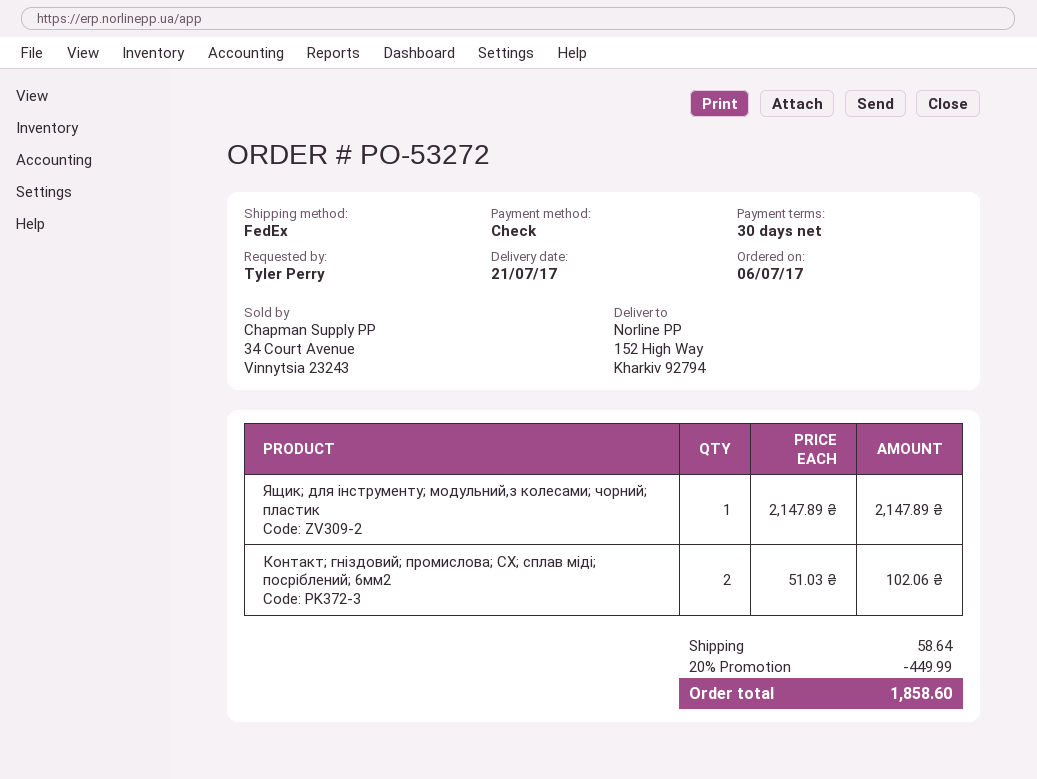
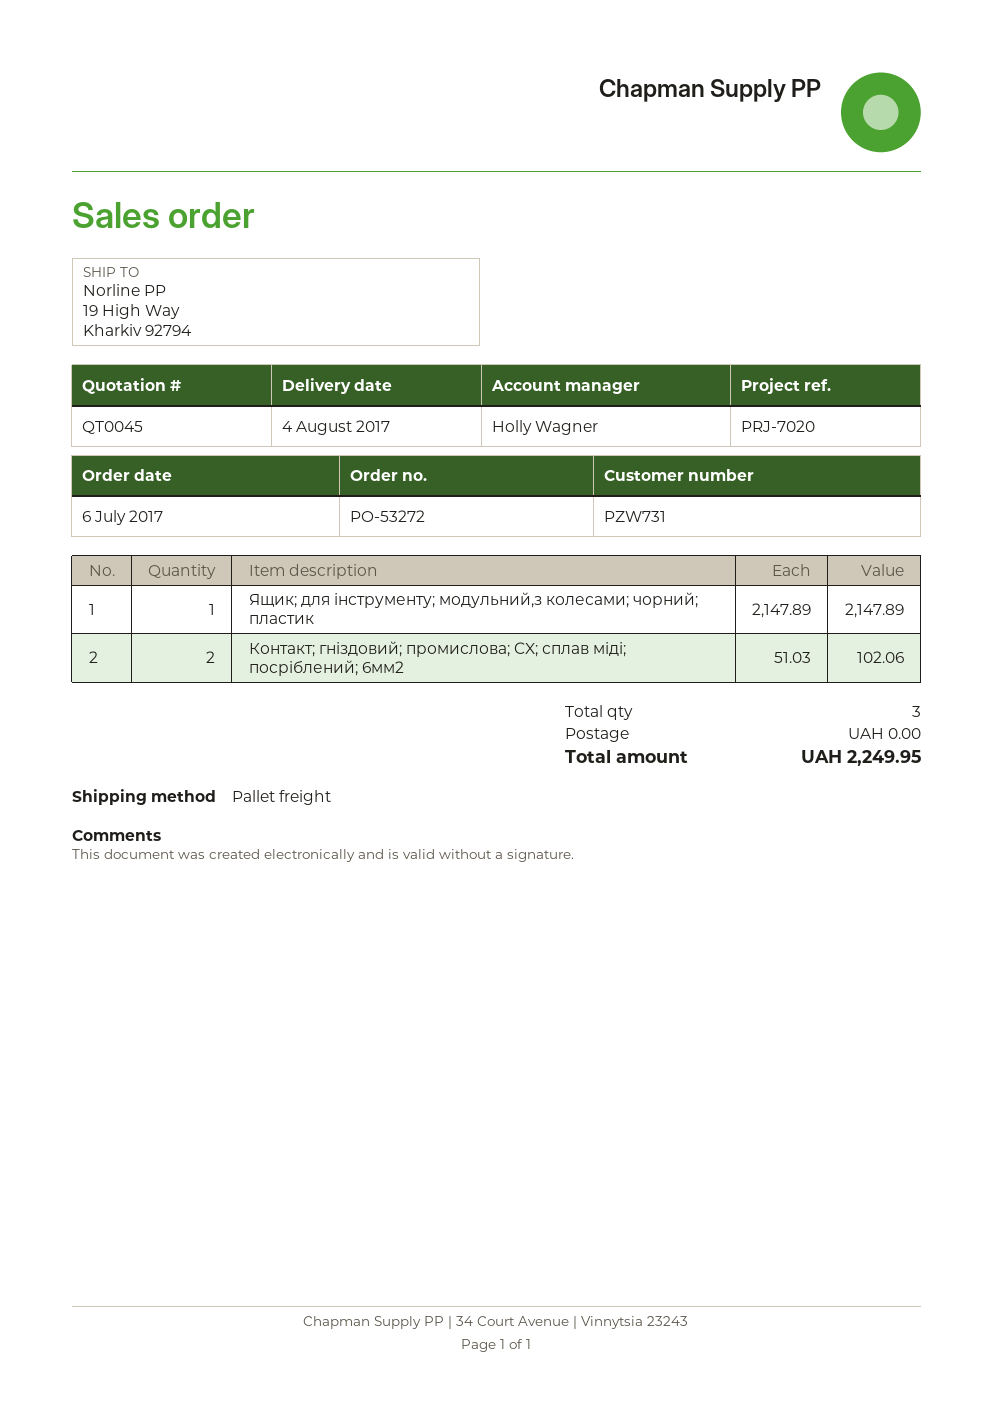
delivery date: 2017-07-21 -> 2017-08-04
shipping method: FedEx -> pallet freight
ship to: 152 High Way, Kharkiv 92794 -> 19 High Way, Kharkiv 92794
discount: 20% = 449.99 -> none
shipping: 58.64 -> 0.00
total: 1858.60 -> 2249.95

